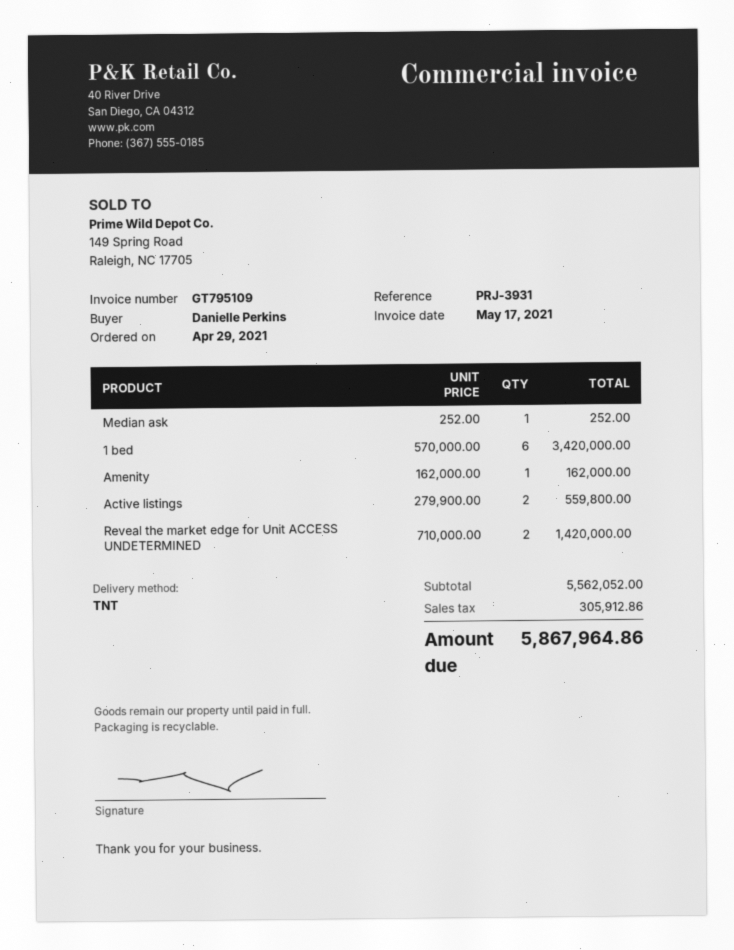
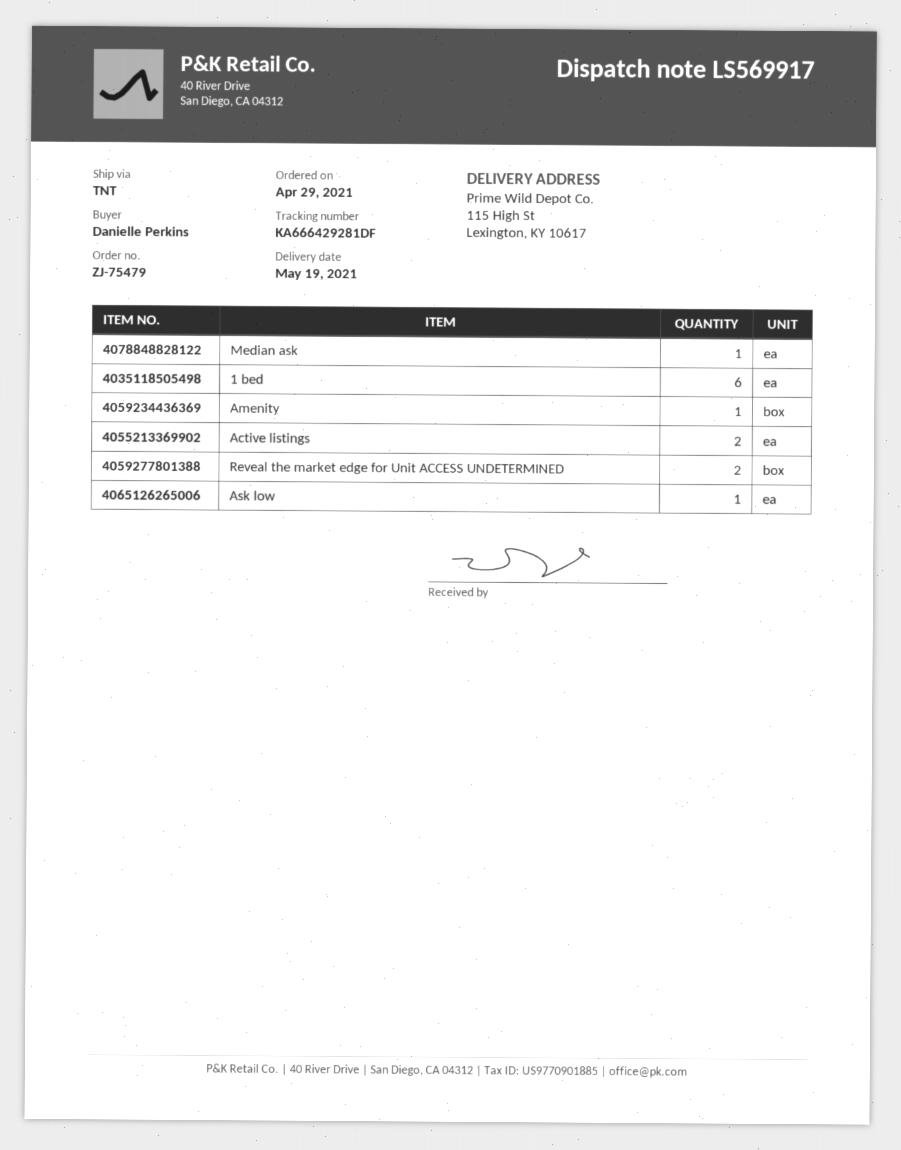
Ask low: none -> 1

